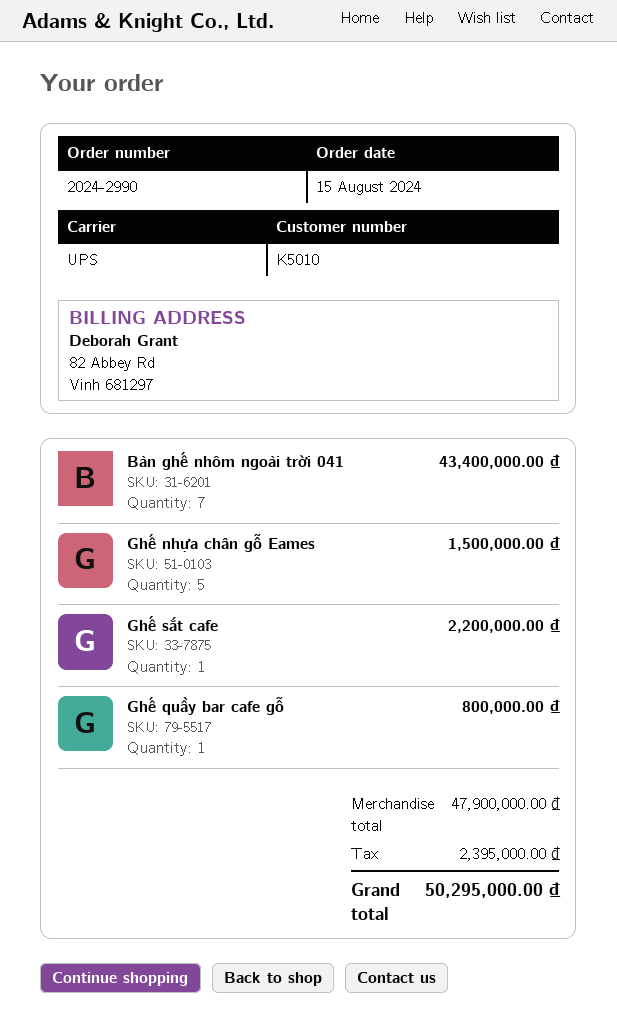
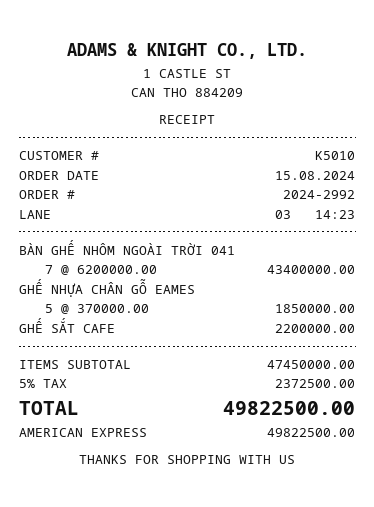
order number: 2024-2990 -> 2024-2992
Ghế nhựa chân gỗ Eames: 5 for 1500000.00 -> 5 for 1850000.00
Ghế quầy bar cafe gỗ: 1 for 800000.00 -> none
subtotal: 47900000.00 -> 47450000.00
tax: 2395000.00 -> 2372500.00
total: 50295000.00 -> 49822500.00

